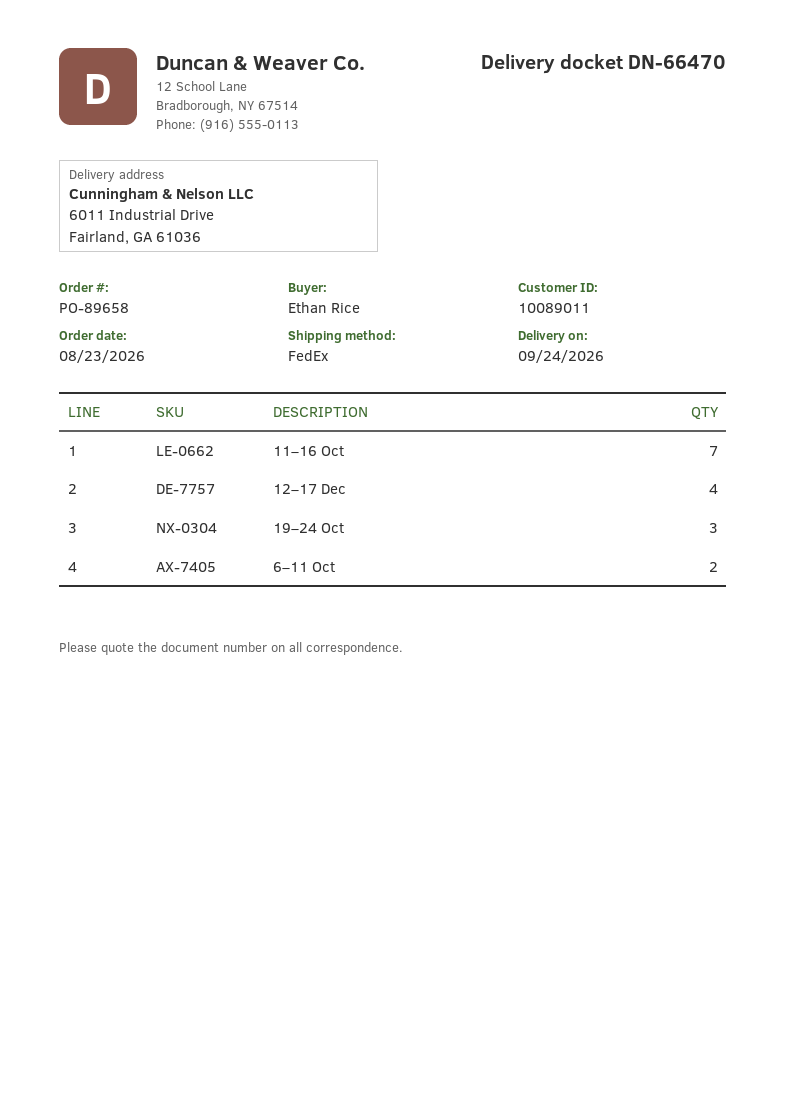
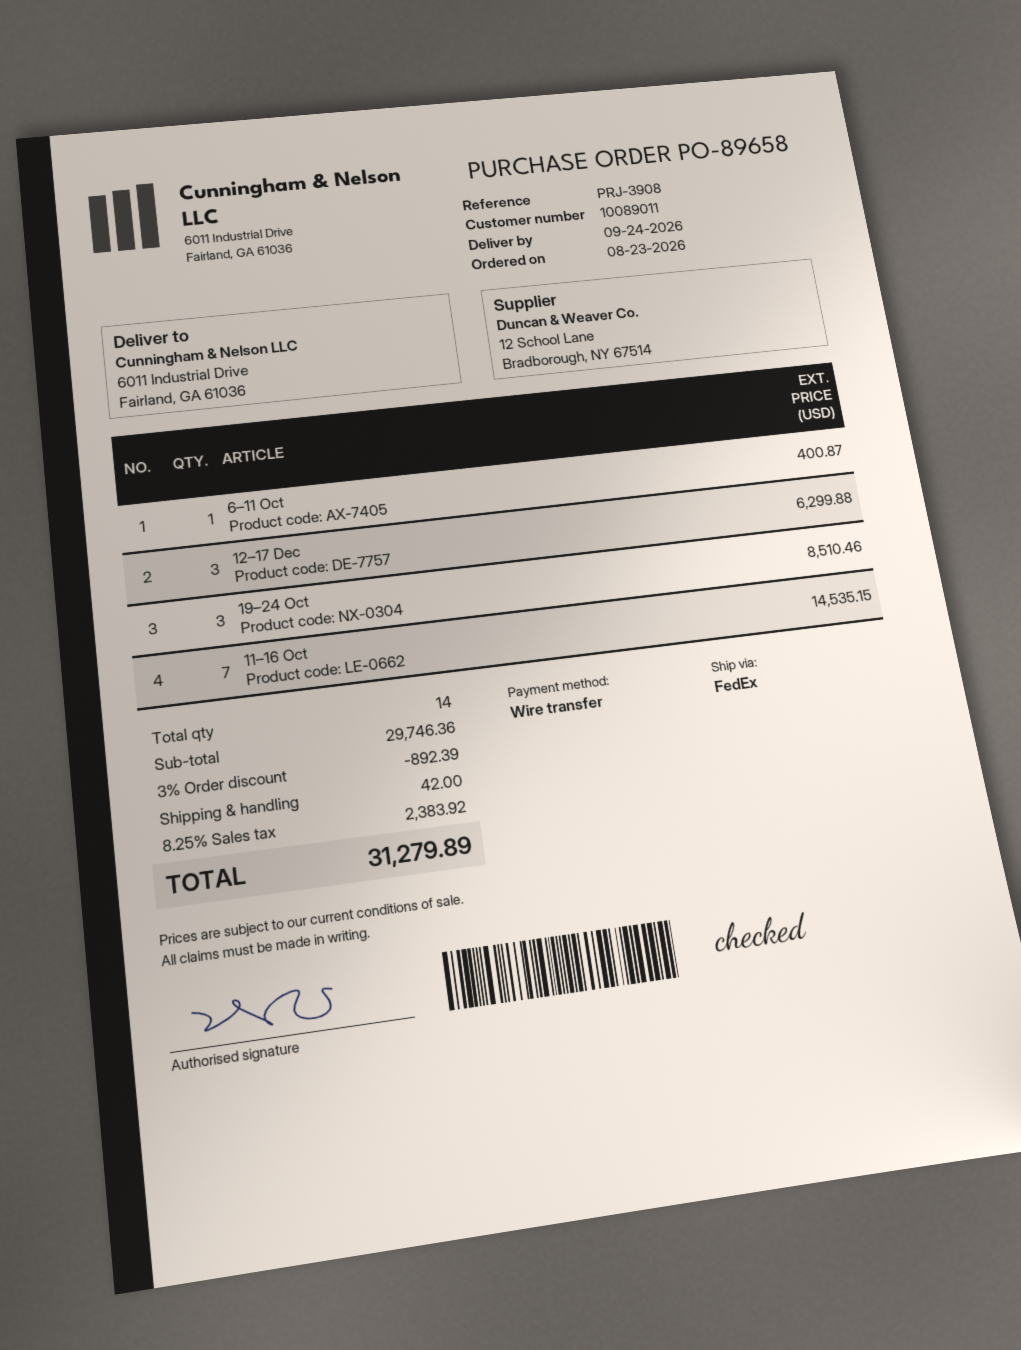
12–17 Dec: 4 -> 3
6–11 Oct: 2 -> 1

